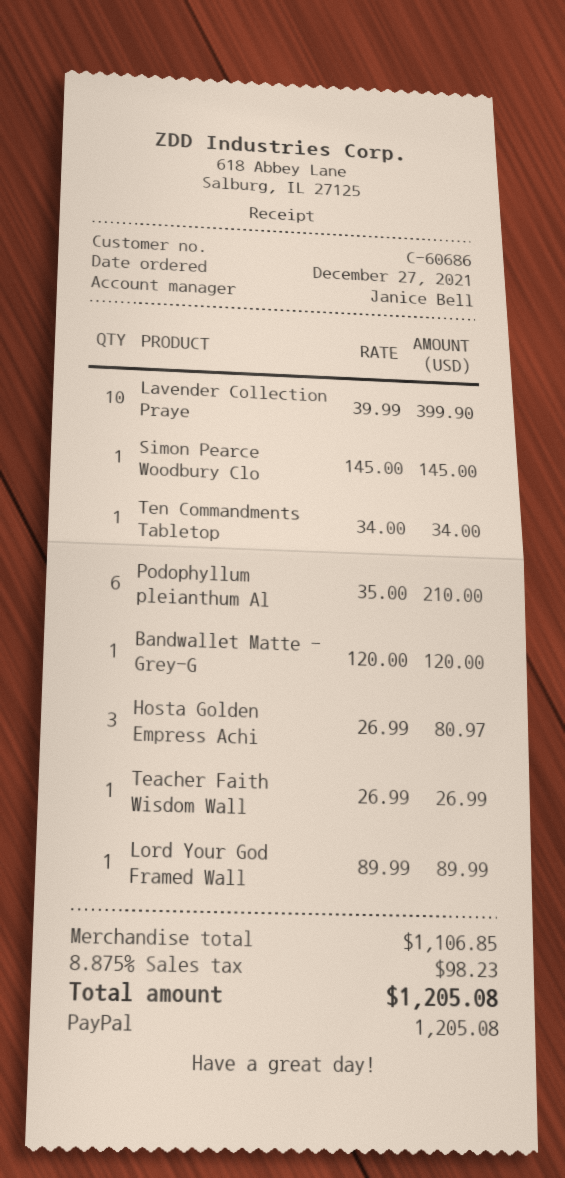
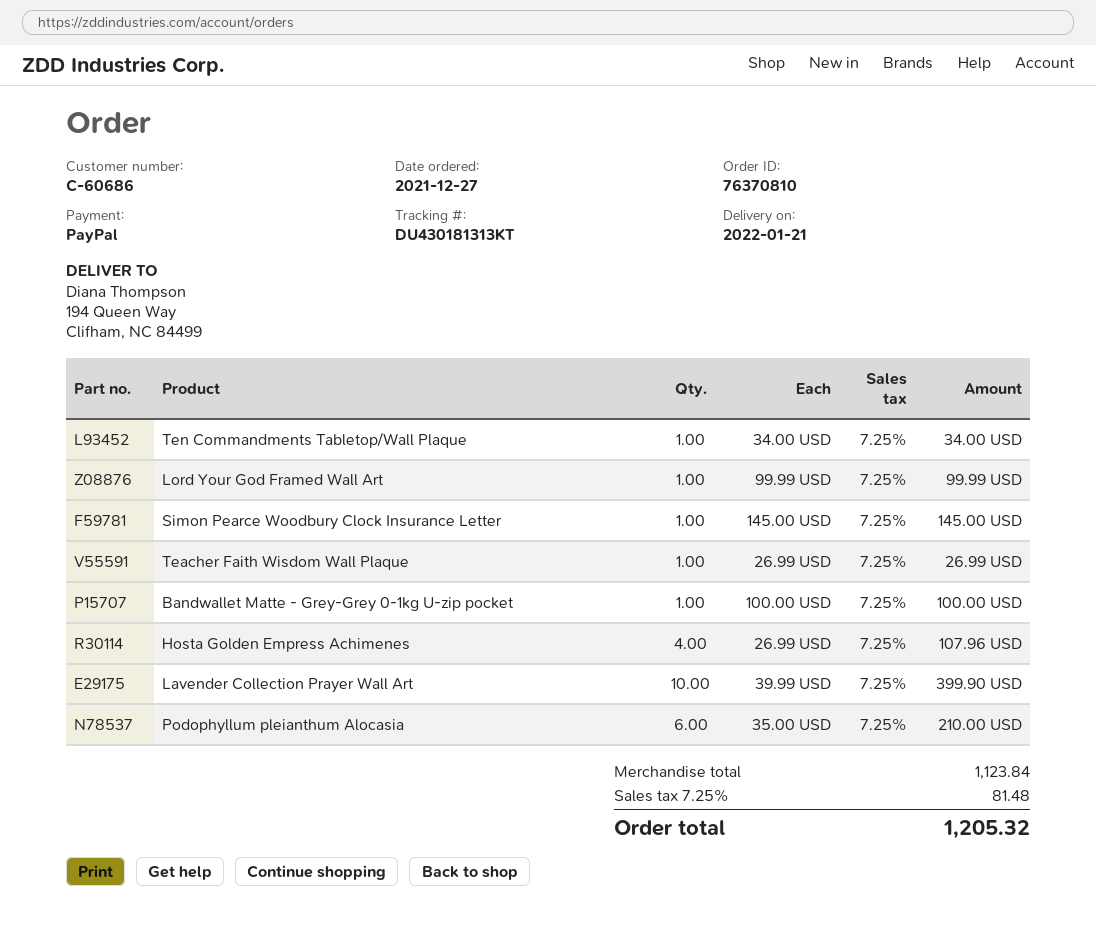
Bandwallet Matte - Grey-G: 1 x 120.00 = 120.00 -> 1 x 100.00 = 100.00
Hosta Golden Empress Achi: 3 x 26.99 = 80.97 -> 4 x 26.99 = 107.96
Lord Your God Framed Wall: 1 x 89.99 = 89.99 -> 1 x 99.99 = 99.99
subtotal: 1106.85 -> 1123.84
tax: 8.875% = 98.23 -> 7.25% = 81.48
total: 1205.08 -> 1205.32

